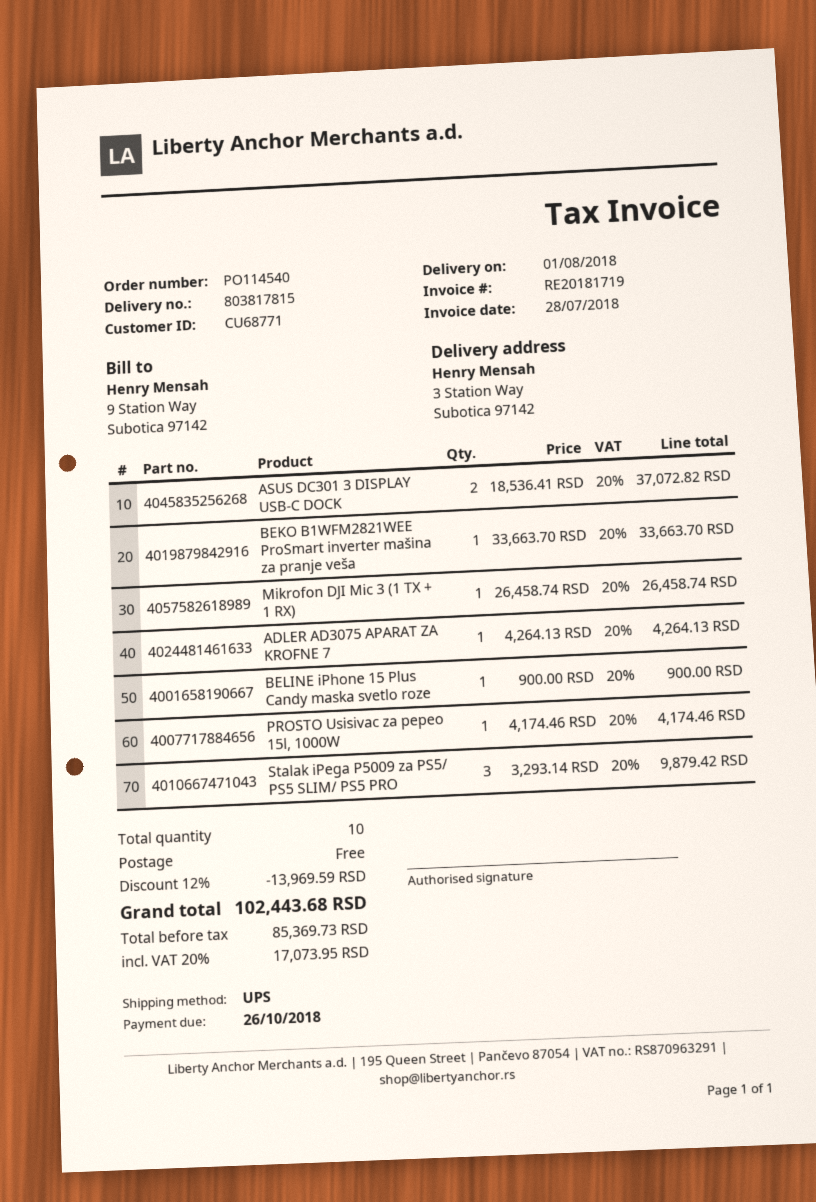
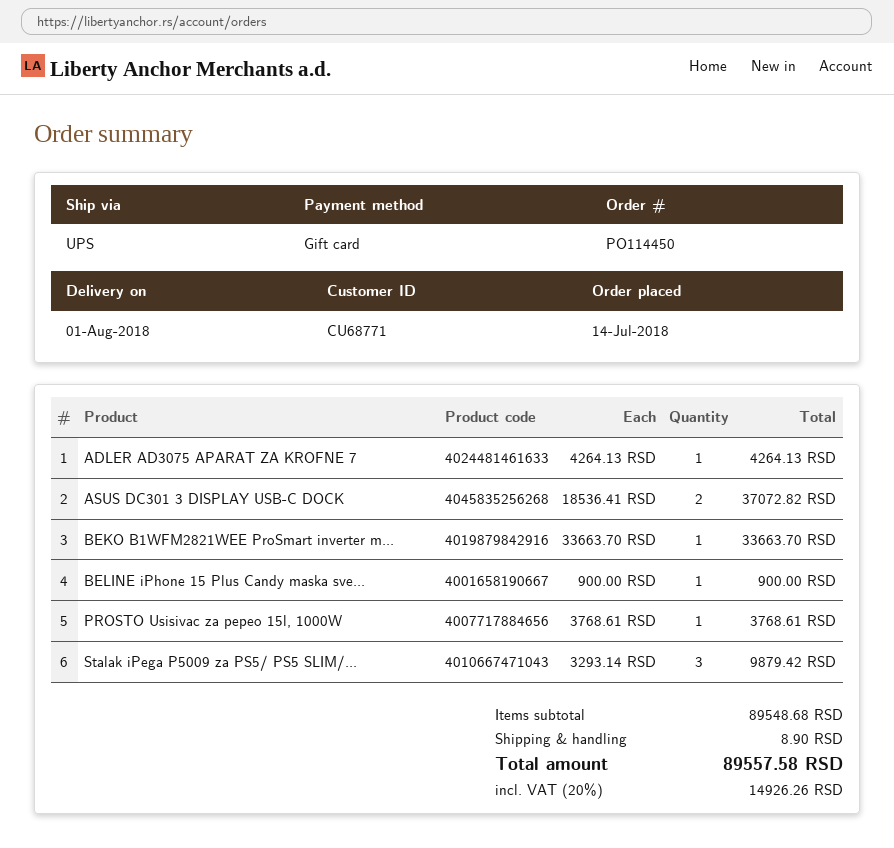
order number: PO114540 -> PO114450
Mikrofon DJI Mic 3 (1 TX + 1 RX): 1 x 26458.74 = 26458.74 -> none
PROSTO Usisivac za pepeo 15l, 1000W: 1 x 4174.46 = 4174.46 -> 1 x 3768.61 = 3768.61
discount: 12% = 13969.59 -> none
shipping: 0.00 -> 8.90
tax: 20% = 17073.95 -> 20% = 14926.26
total: 102443.68 -> 89557.58

